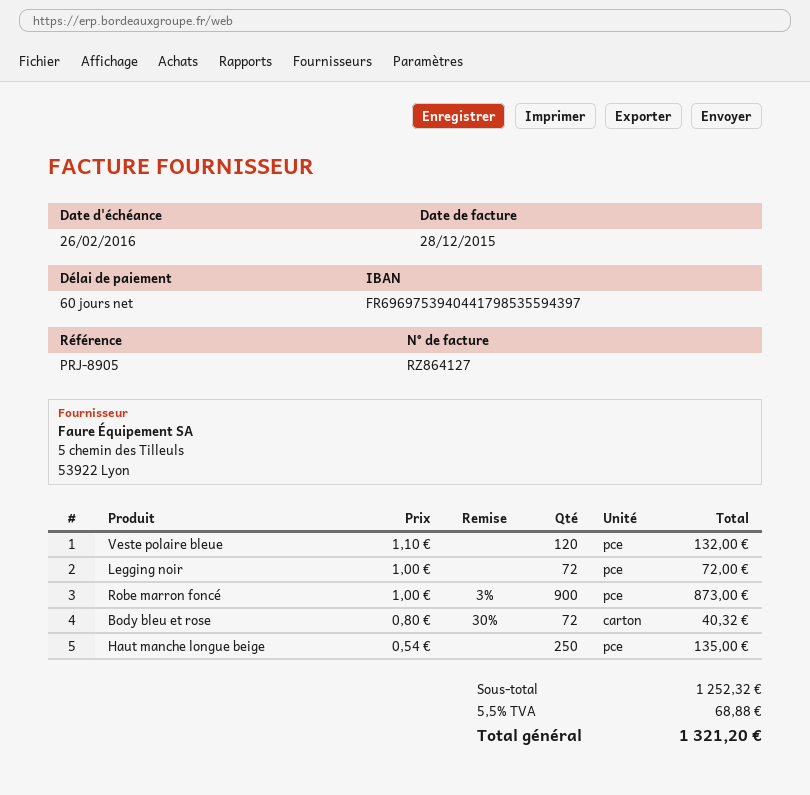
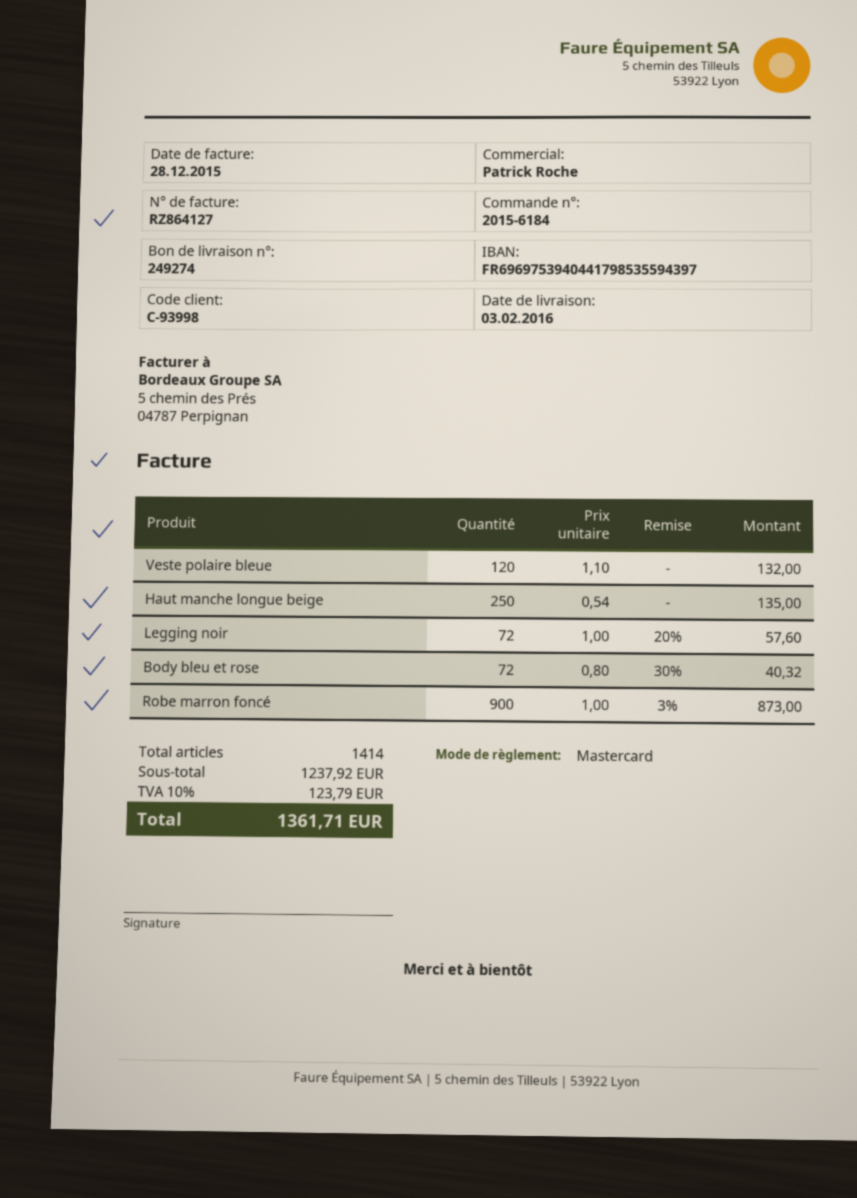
Legging noir: 72 x 1.00 = 72.00 -> 72 x 1.00 - 20% = 57.60
subtotal: 1252.32 -> 1237.92
tax: 5.5% = 68.88 -> 10% = 123.79
total: 1321.20 -> 1361.71

